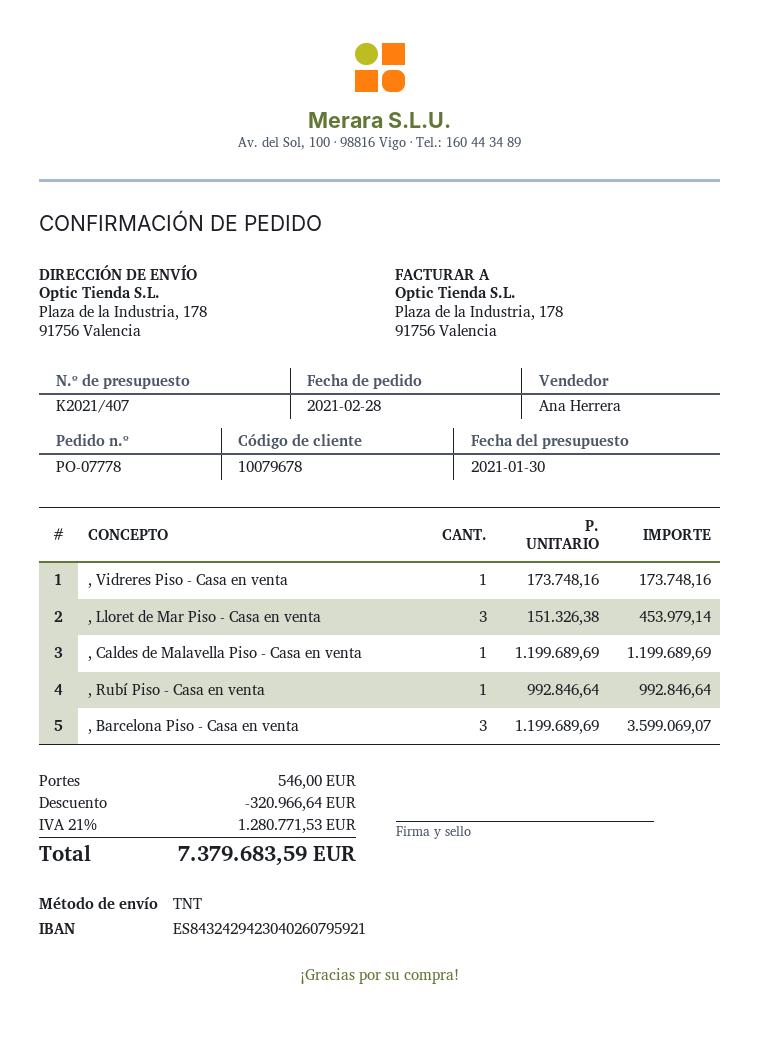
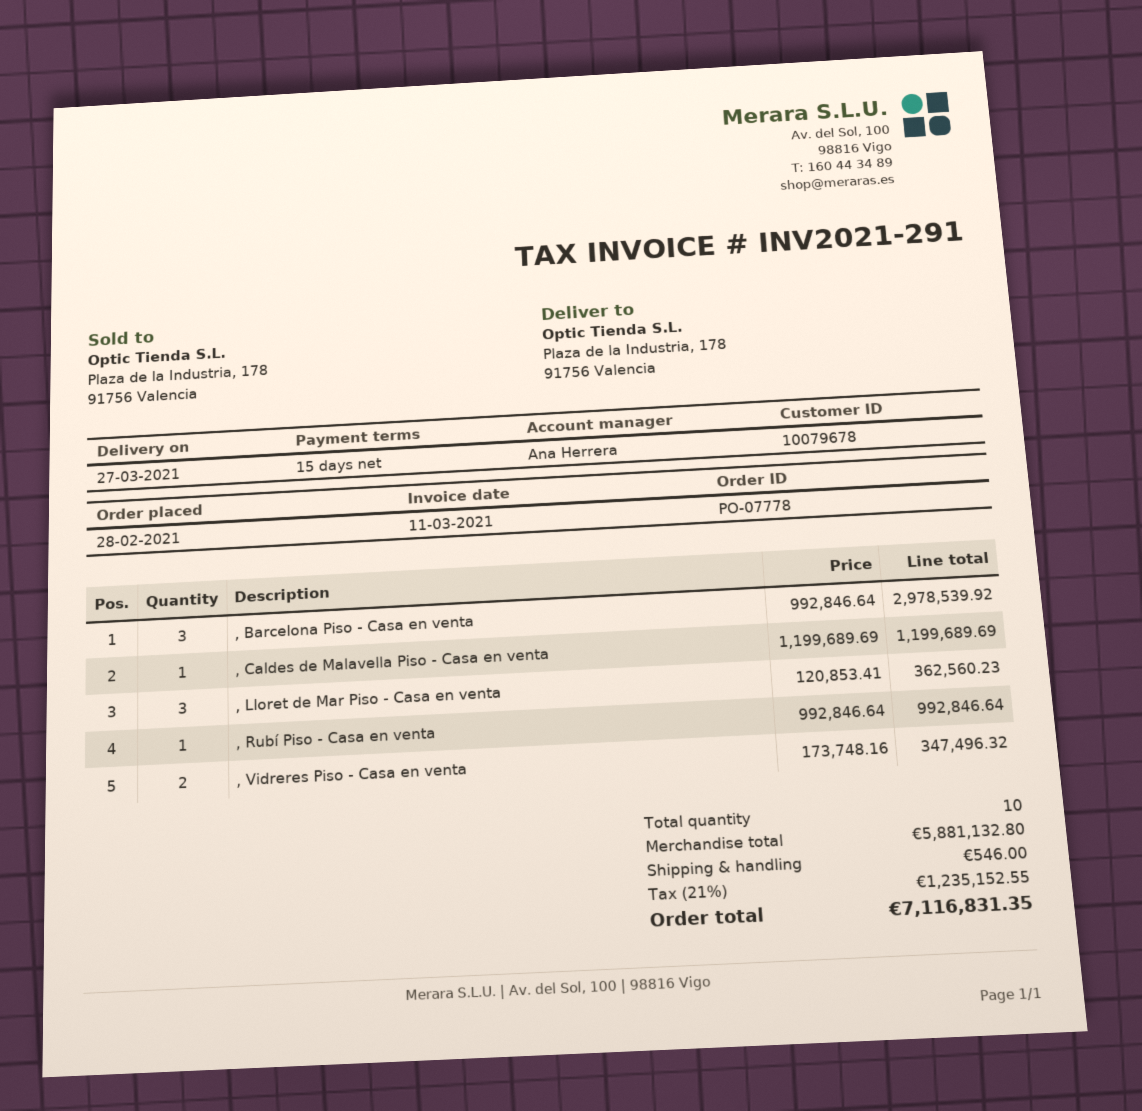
, Vidreres Piso - Casa en venta: 1 x 173748.16 = 173748.16 -> 2 x 173748.16 = 347496.32
, Lloret de Mar Piso - Casa en venta: 3 x 151326.38 = 453979.14 -> 3 x 120853.41 = 362560.23
, Barcelona Piso - Casa en venta: 3 x 1199689.69 = 3599069.07 -> 3 x 992846.64 = 2978539.92
discount: 320966.64 -> none
tax: 21% = 1280771.53 -> 21% = 1235152.55
total: 7379683.59 -> 7116831.35

